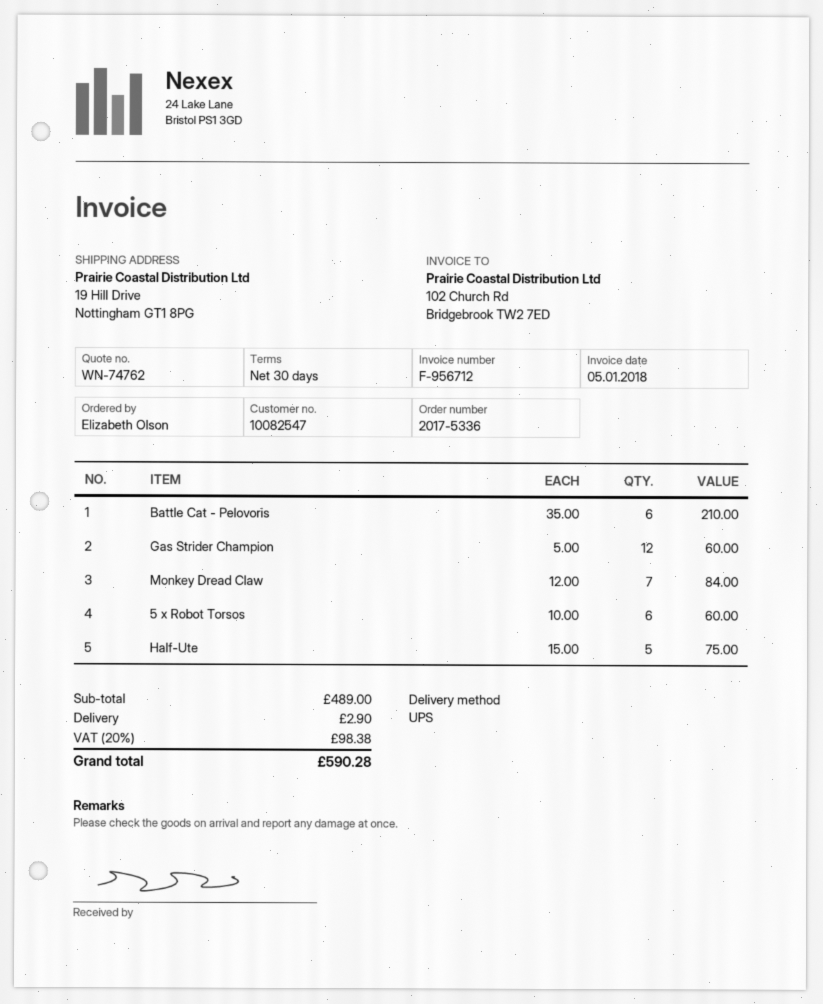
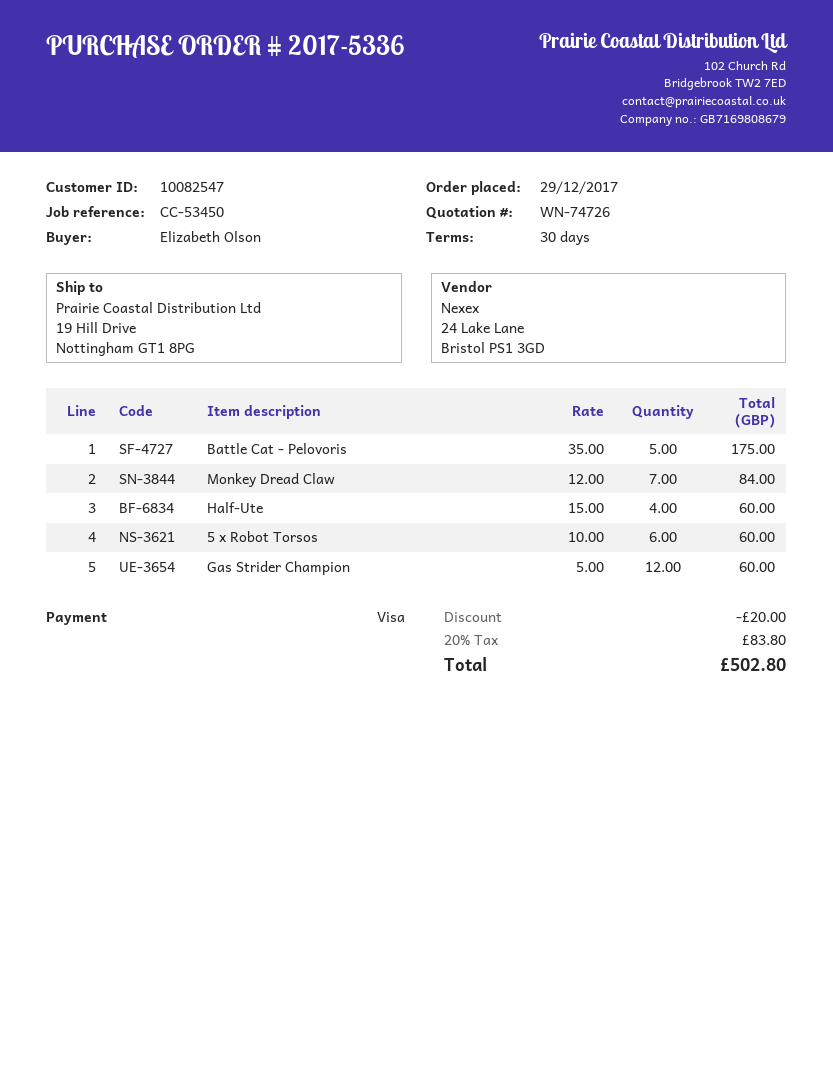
quote number: WN-74762 -> WN-74726
Battle Cat - Pelovoris: 6 x 35.00 = 210.00 -> 5 x 35.00 = 175.00
Half-Ute: 5 x 15.00 = 75.00 -> 4 x 15.00 = 60.00
discount: none -> 20.00
shipping: 2.90 -> none
tax: 20% = 98.38 -> 20% = 83.80
total: 590.28 -> 502.80

